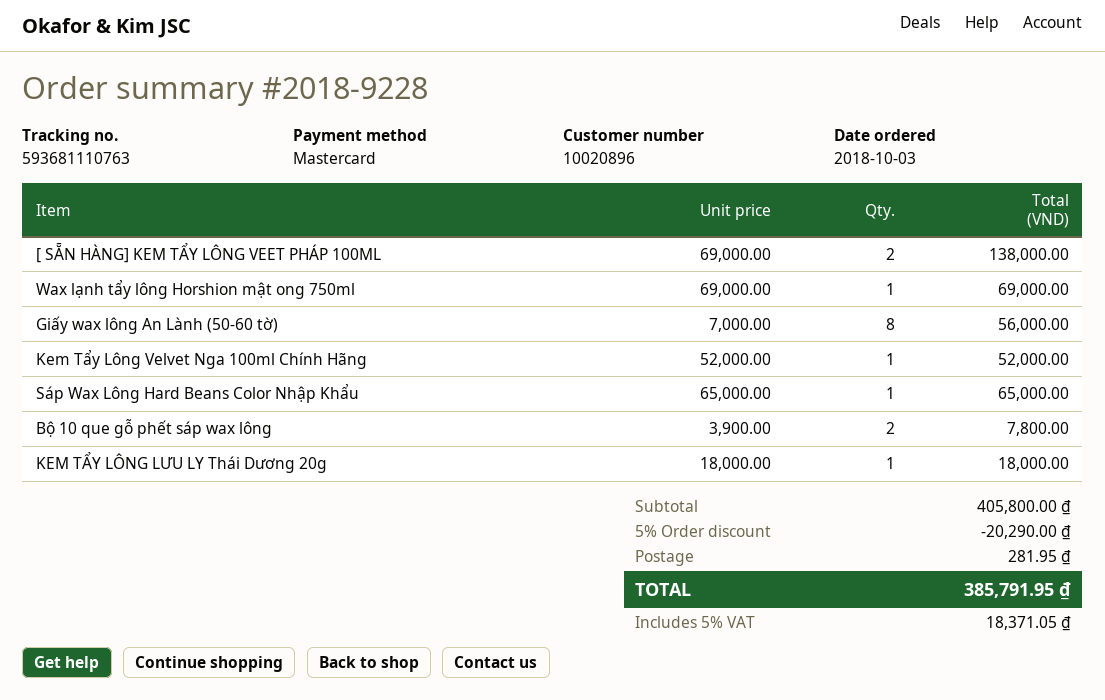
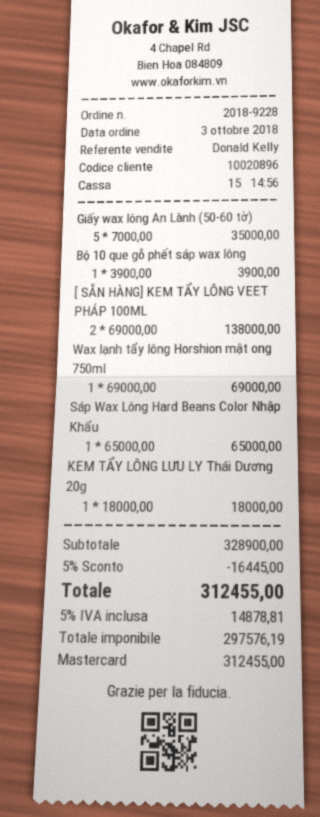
Giấy wax lông An Lành (50-60 tờ): 8 x 7000.00 = 56000.00 -> 5 x 7000.00 = 35000.00
Kem Tẩy Lông Velvet Nga 100ml Chính Hãng: 1 x 52000.00 = 52000.00 -> none
Bộ 10 que gỗ phết sáp wax lông: 2 x 3900.00 = 7800.00 -> 1 x 3900.00 = 3900.00
subtotal: 405800.00 -> 328900.00
discount: 5% = 20290.00 -> 5% = 16445.00
shipping: 281.95 -> none
tax: 5% = 18371.05 -> 5% = 14878.81
total: 385791.95 -> 312455.00

